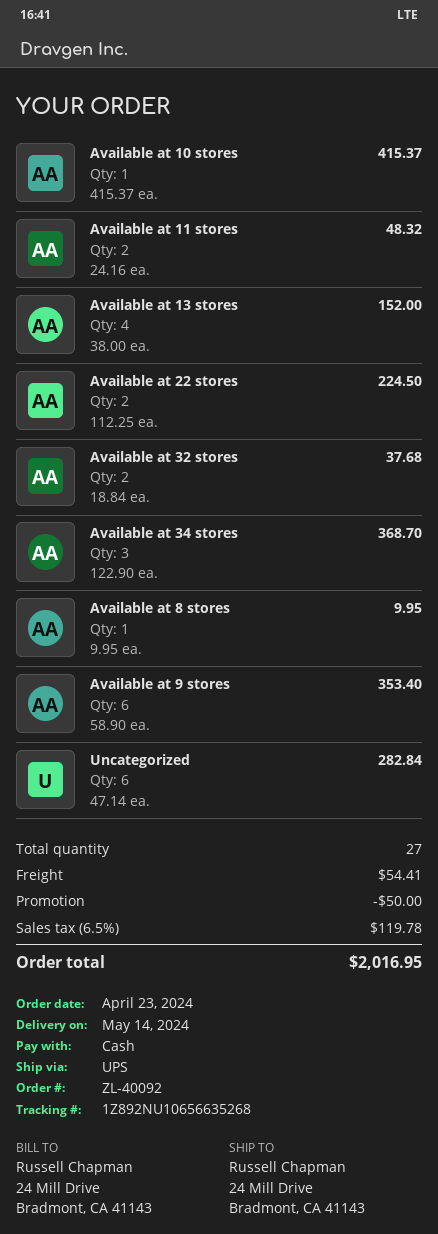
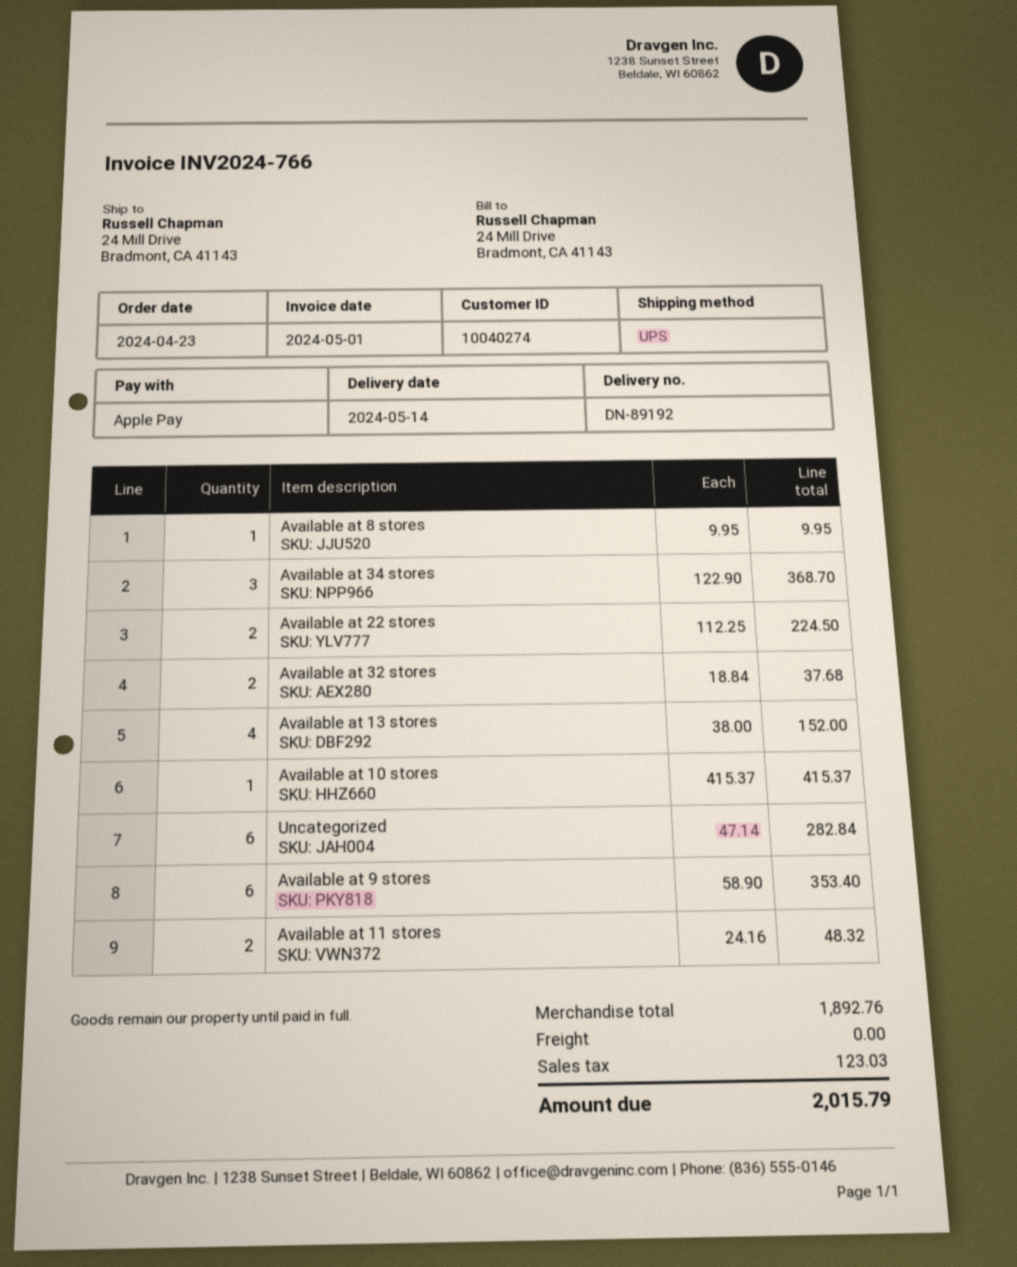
payment method: cash -> Apple Pay
discount: 50.00 -> none
shipping: 54.41 -> 0.00
tax: 119.78 -> 123.03
total: 2016.95 -> 2015.79

